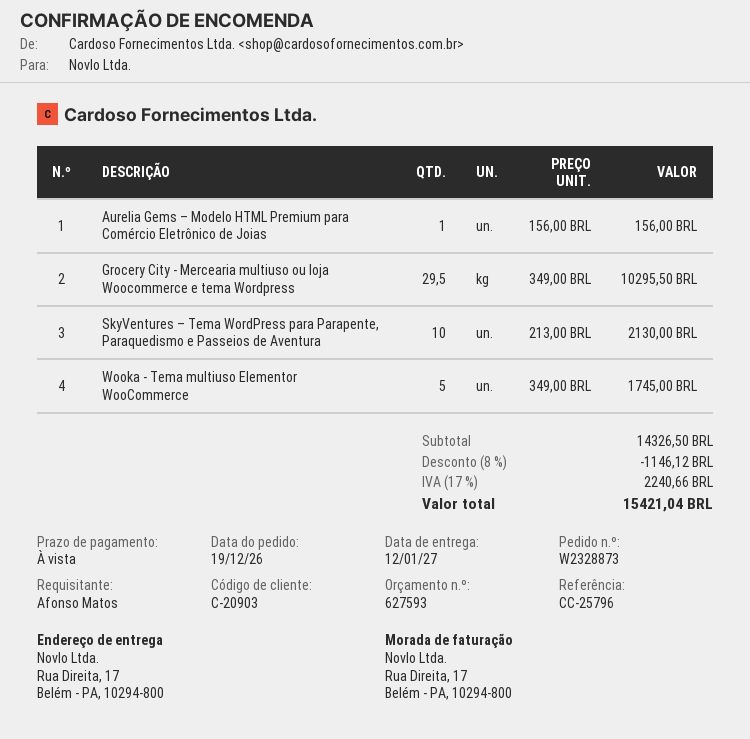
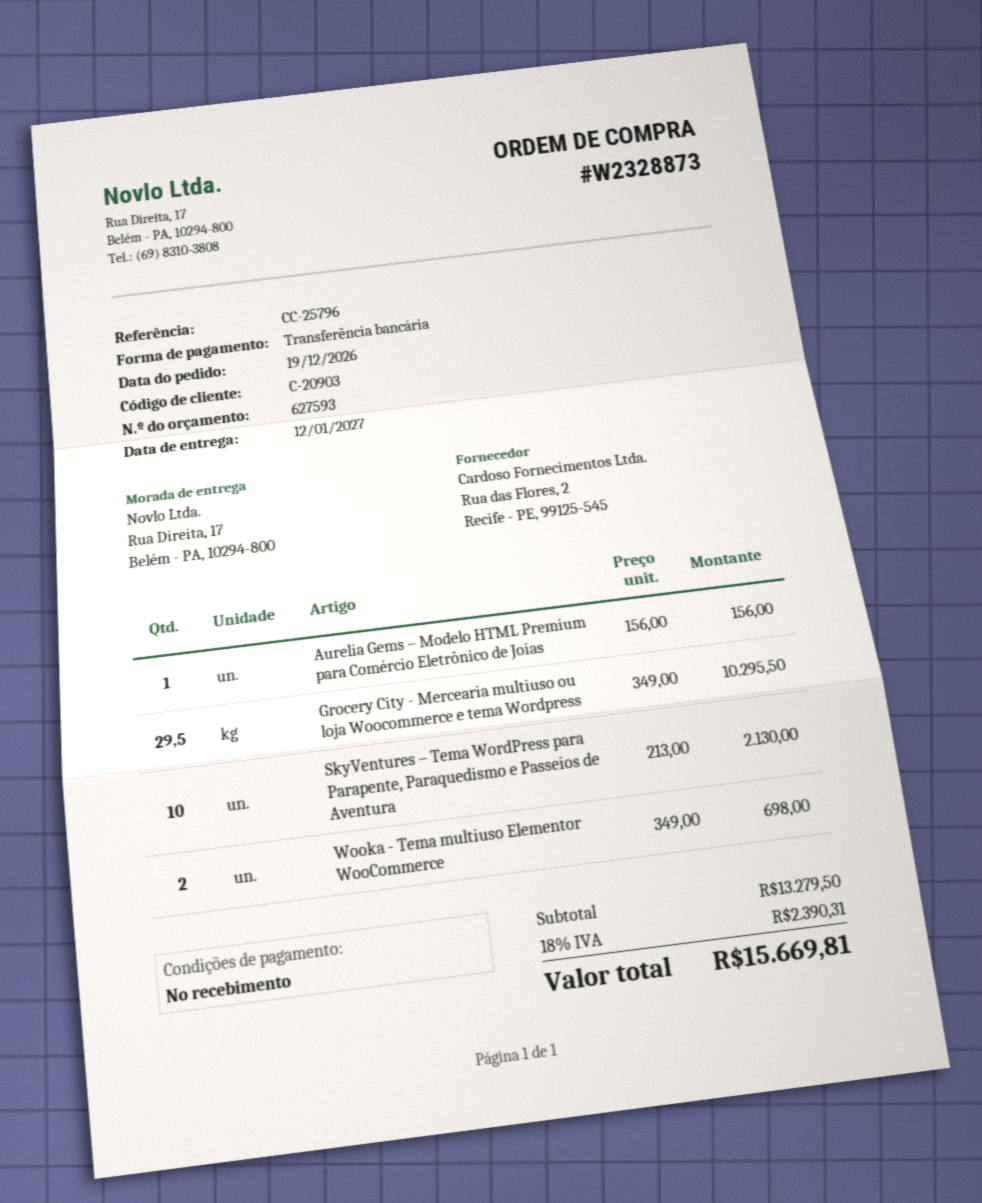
Wooka - Tema multiuso Elementor WooCommerce: 5 x 349.00 = 1745.00 -> 2 x 349.00 = 698.00
subtotal: 14326.50 -> 13279.50
discount: 8% = 1146.12 -> none
tax: 17% = 2240.66 -> 18% = 2390.31
total: 15421.04 -> 15669.81

